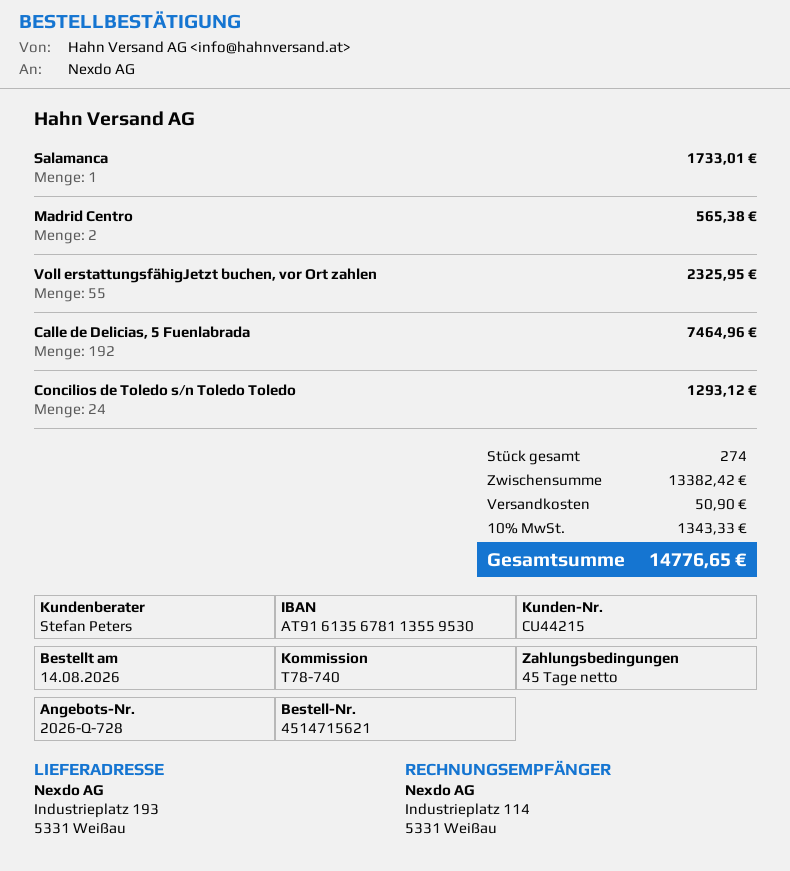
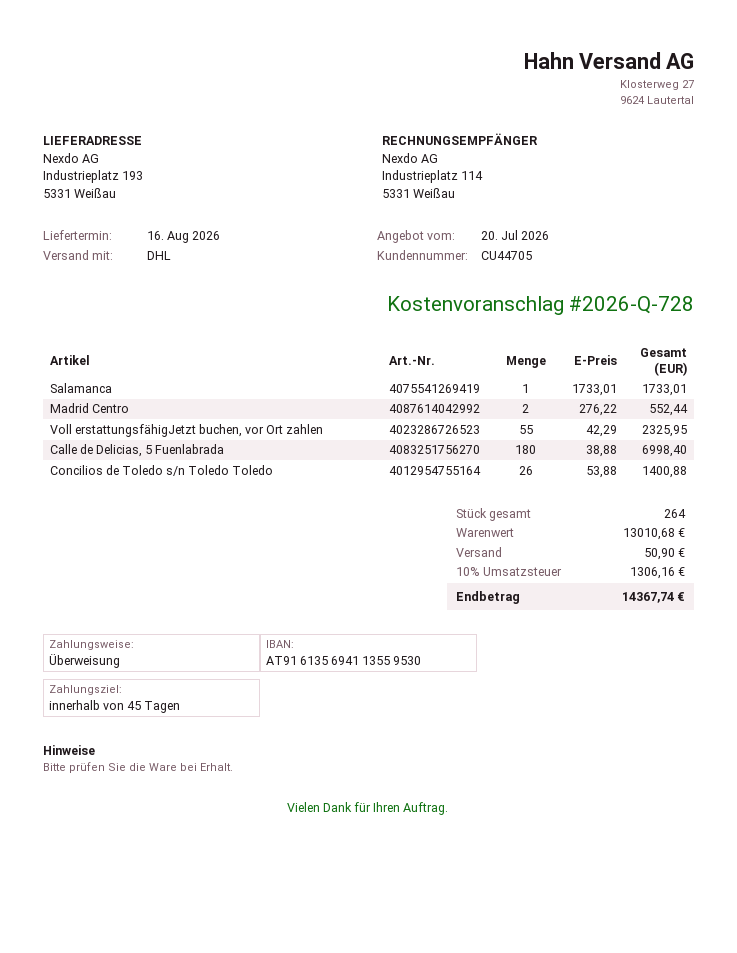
customer number: CU44215 -> CU44705
bank account: AT916135678113559530 -> AT916135694113559530
Madrid Centro: 2 for 565.38 -> 2 for 552.44
Calle de Delicias, 5 Fuenlabrada: 192 for 7464.96 -> 180 for 6998.40
Concilios de Toledo s/n Toledo Toledo: 24 for 1293.12 -> 26 for 1400.88
total quantity: 274 -> 264
subtotal: 13382.42 -> 13010.68
tax: 10% = 1343.33 -> 10% = 1306.16
total: 14776.65 -> 14367.74

